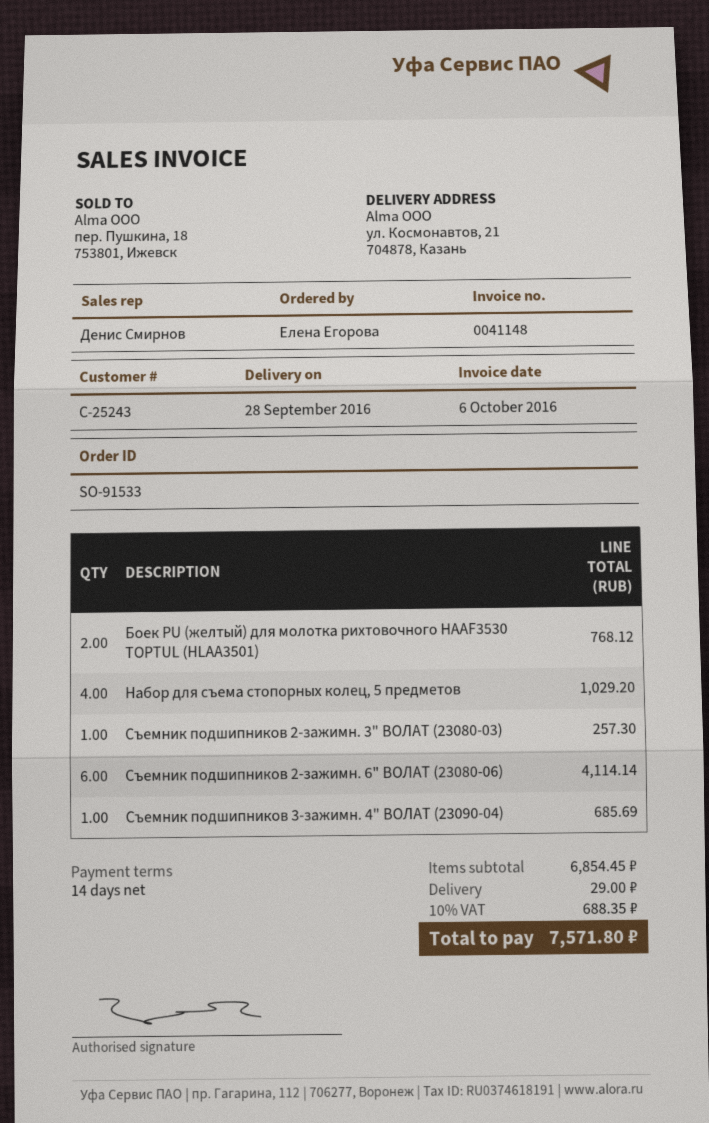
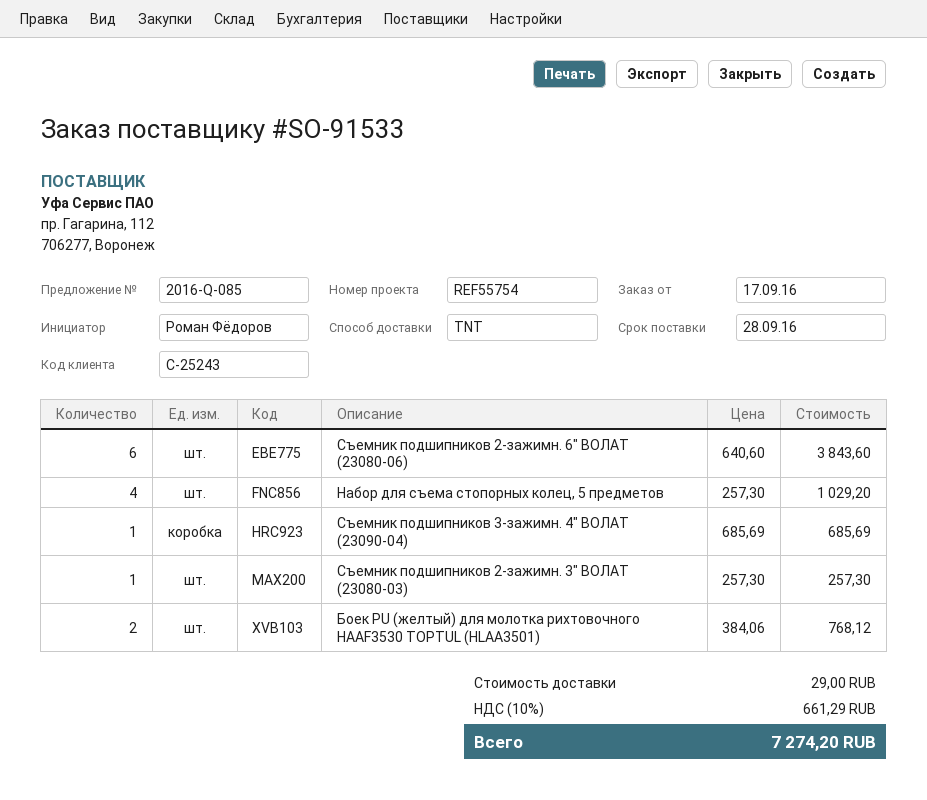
ordered by: Елена Егорова -> Роман Фёдоров
Съемник подшипников 2-зажимн. 6" ВОЛАТ (23080-06): 6 for 4114.14 -> 6 for 3843.60
tax: 10% = 688.35 -> 10% = 661.29
total: 7571.80 -> 7274.20

